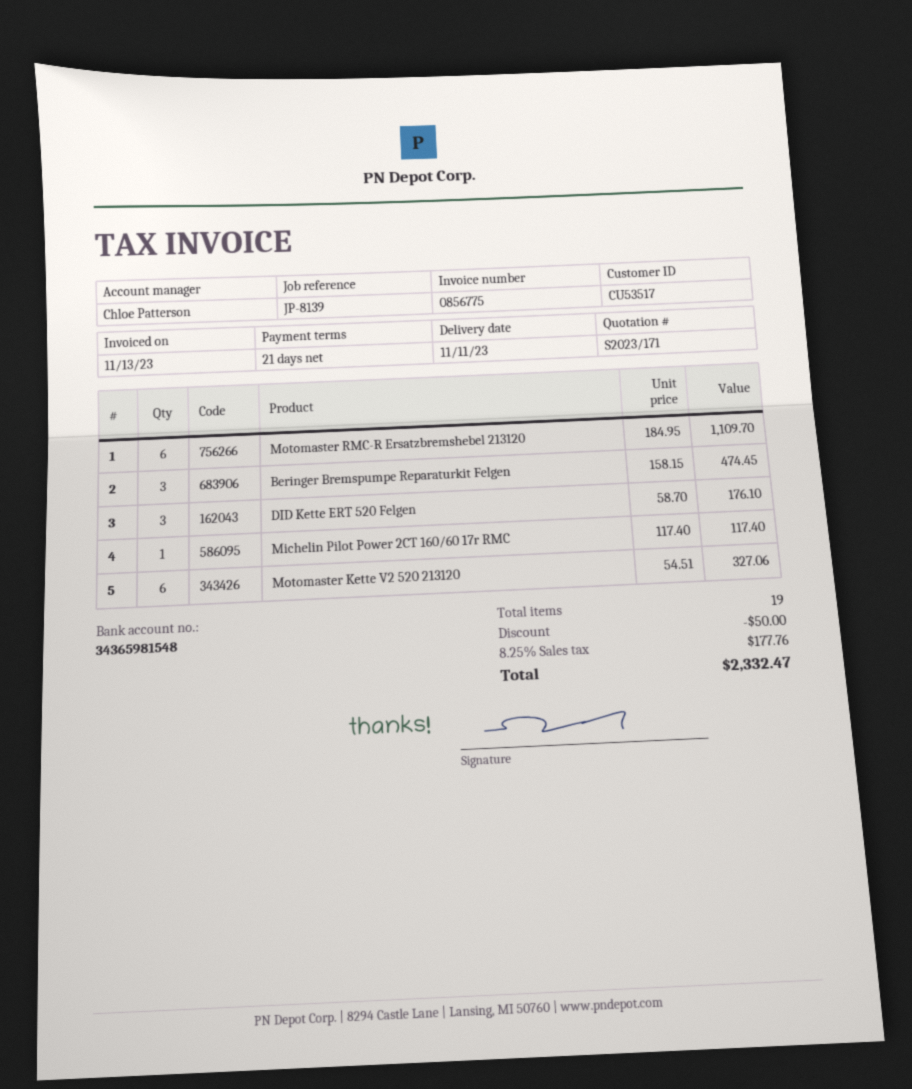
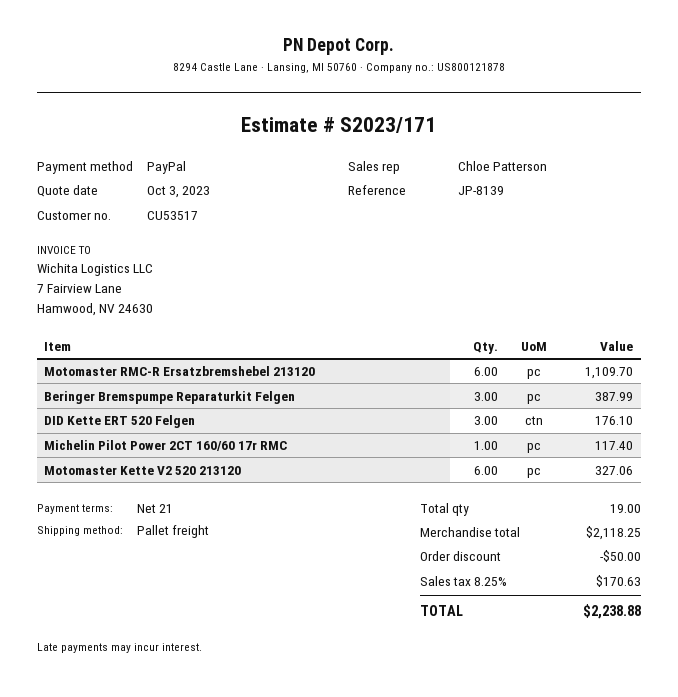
Beringer Bremspumpe Reparaturkit Felgen: 3 for 474.45 -> 3 for 387.99
tax: 8.25% = 177.76 -> 8.25% = 170.63
total: 2332.47 -> 2238.88

